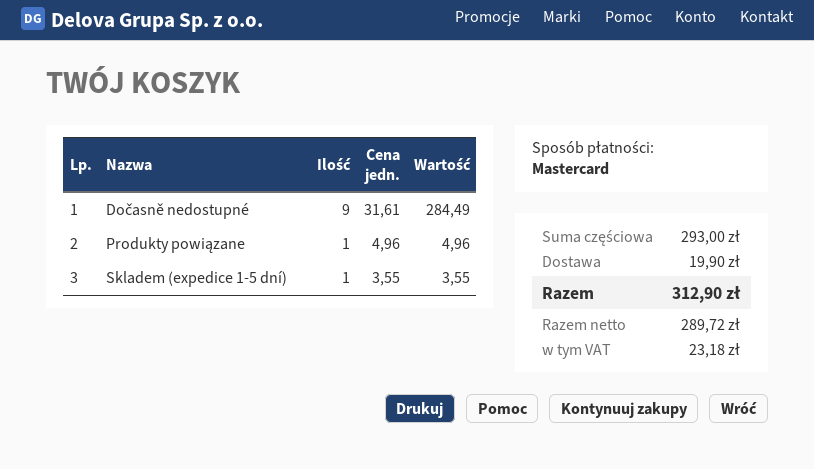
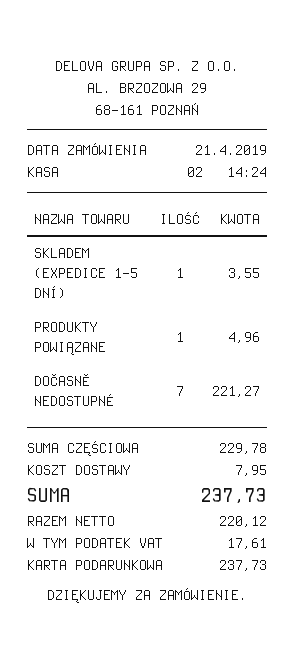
payment method: Mastercard -> gift card
Dočasně nedostupné: 9 for 284.49 -> 7 for 221.27
subtotal: 293.00 -> 229.78
shipping: 19.90 -> 7.95
net: 289.72 -> 220.12
tax: 23.18 -> 17.61
total: 312.90 -> 237.73

